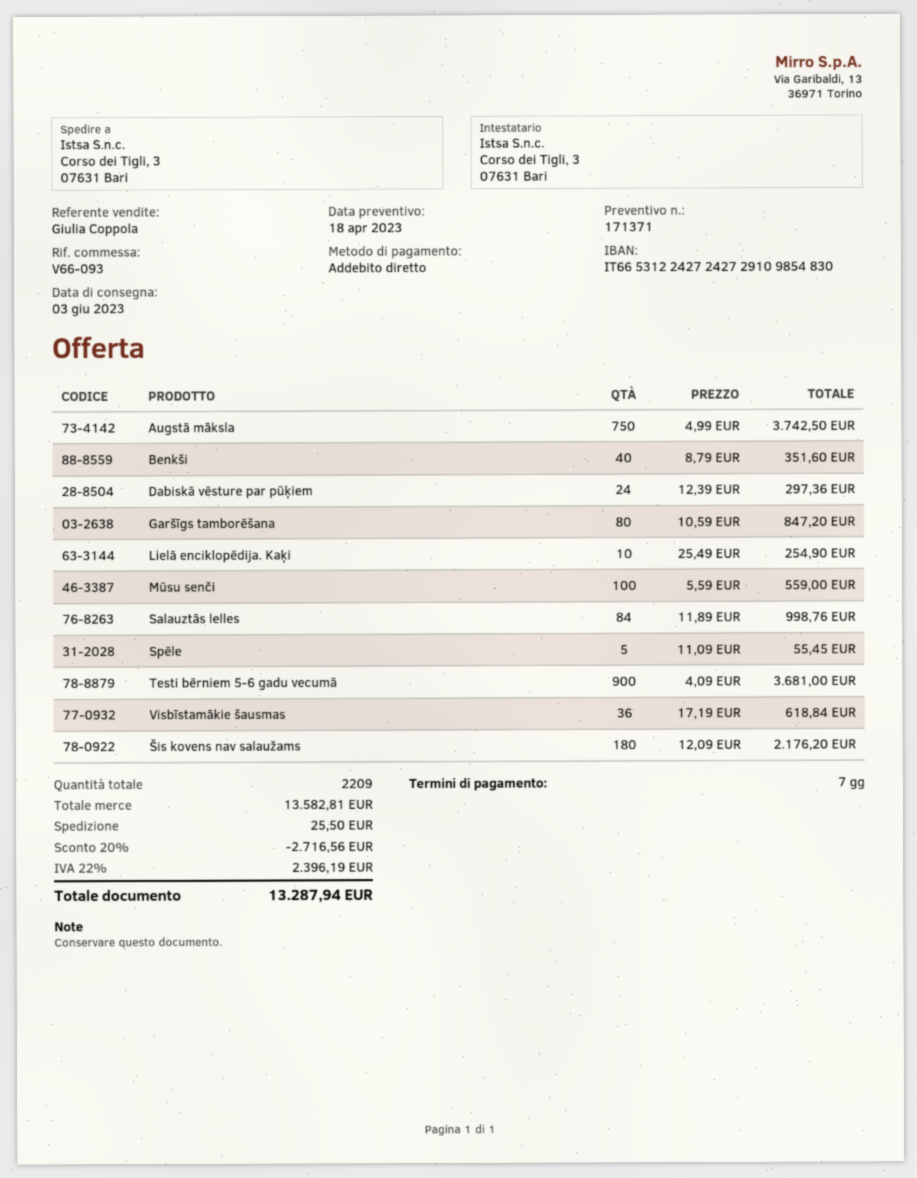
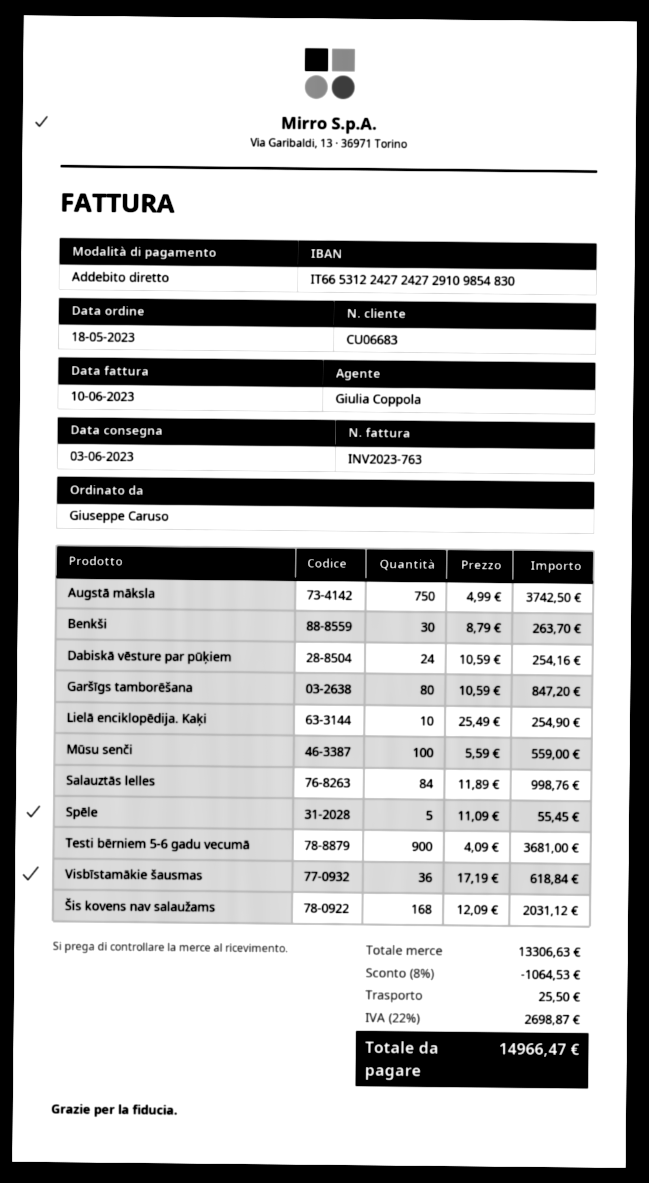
Benkši: 40 x 8.79 = 351.60 -> 30 x 8.79 = 263.70
Dabiskā vēsture par pūķiem: 24 x 12.39 = 297.36 -> 24 x 10.59 = 254.16
Šis kovens nav salaužams: 180 x 12.09 = 2176.20 -> 168 x 12.09 = 2031.12
subtotal: 13582.81 -> 13306.63
discount: 20% = 2716.56 -> 8% = 1064.53
tax: 22% = 2396.19 -> 22% = 2698.87
total: 13287.94 -> 14966.47

